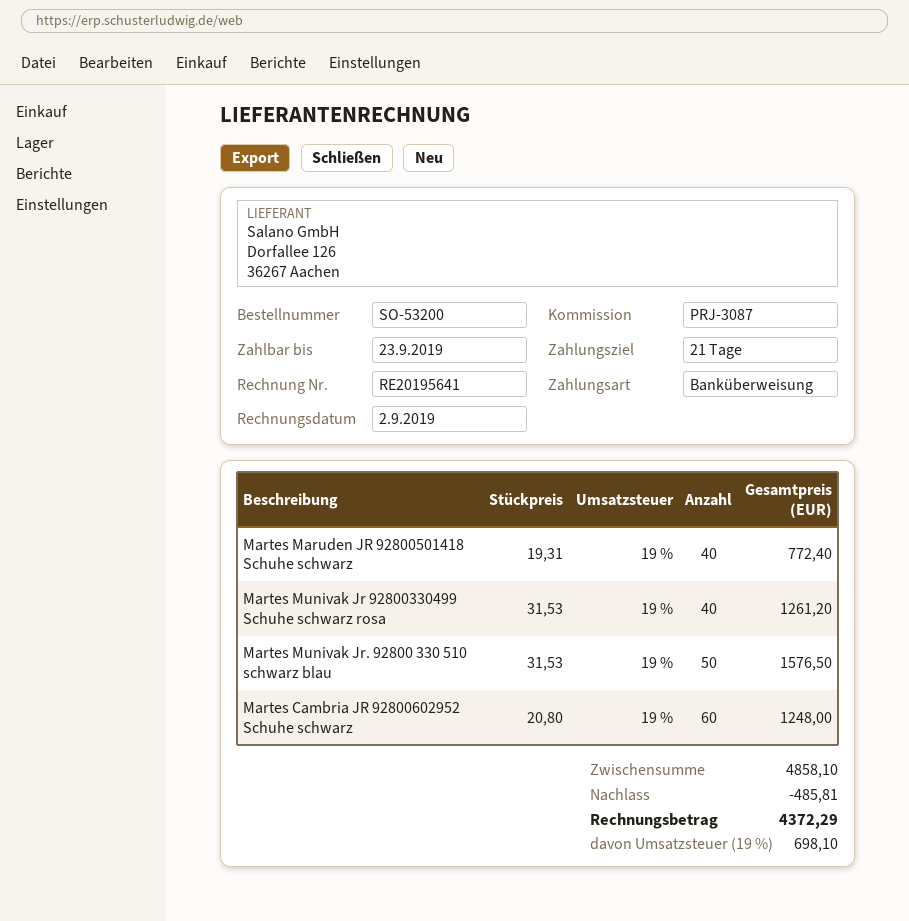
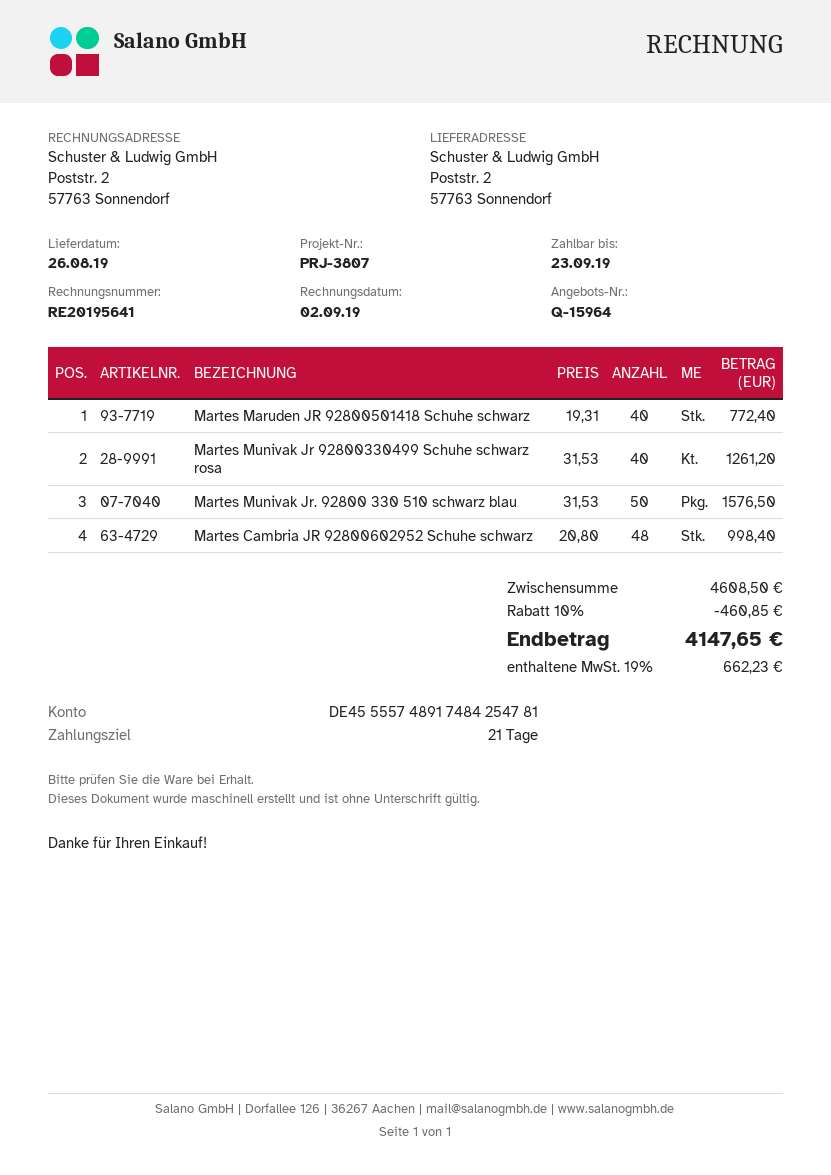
reference: PRJ-3087 -> PRJ-3807
Martes Cambria JR 92800602952 Schuhe schwarz: 60 x 20.80 = 1248.00 -> 48 x 20.80 = 998.40
subtotal: 4858.10 -> 4608.50
discount: 485.81 -> 460.85
tax: 19% = 698.10 -> 19% = 662.23
total: 4372.29 -> 4147.65

